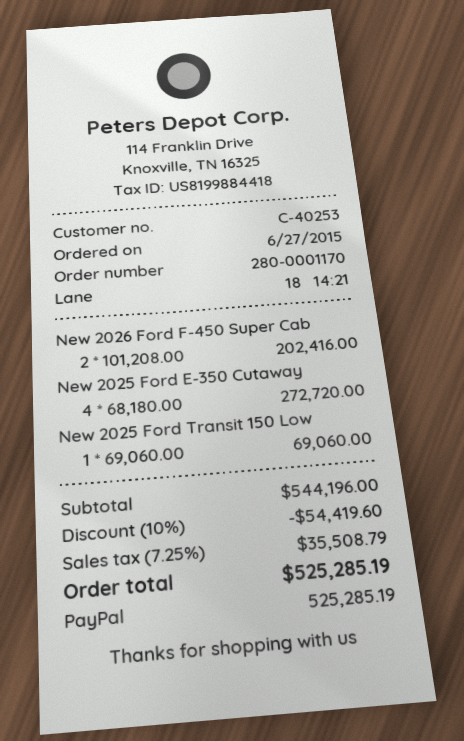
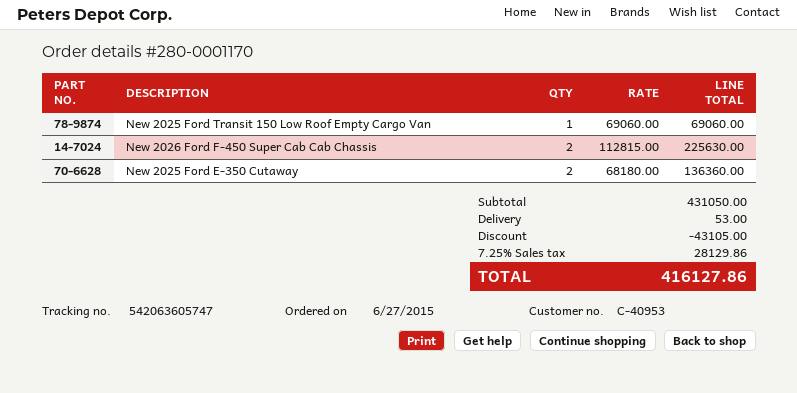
customer number: C-40253 -> C-40953
New 2026 Ford F-450 Super Cab: 2 x 101208.00 = 202416.00 -> 2 x 112815.00 = 225630.00
New 2025 Ford E-350 Cutaway: 4 x 68180.00 = 272720.00 -> 2 x 68180.00 = 136360.00
subtotal: 544196.00 -> 431050.00
discount: 54419.60 -> 43105.00
shipping: none -> 53.00
tax: 7.25% = 35508.79 -> 7.25% = 28129.86
total: 525285.19 -> 416127.86

